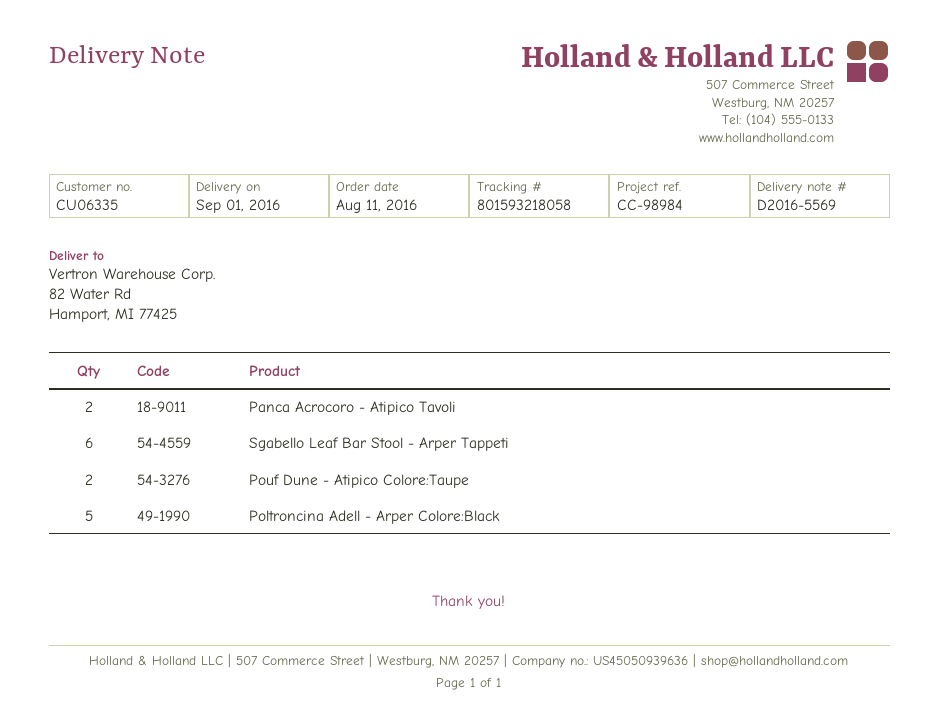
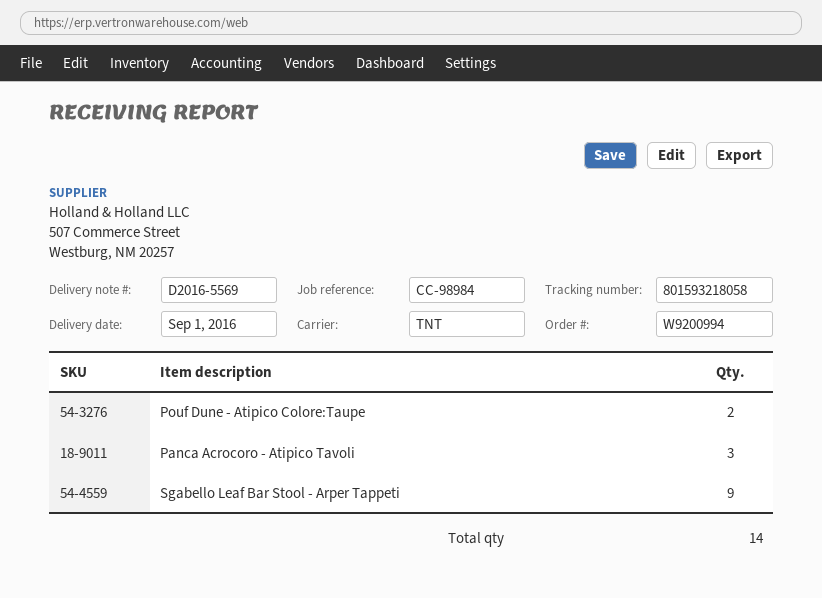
Panca Acrocoro - Atipico Tavoli: 2 -> 3
Sgabello Leaf Bar Stool - Arper Tappeti: 6 -> 9
Poltroncina Adell - Arper Colore:Black: 5 -> none

